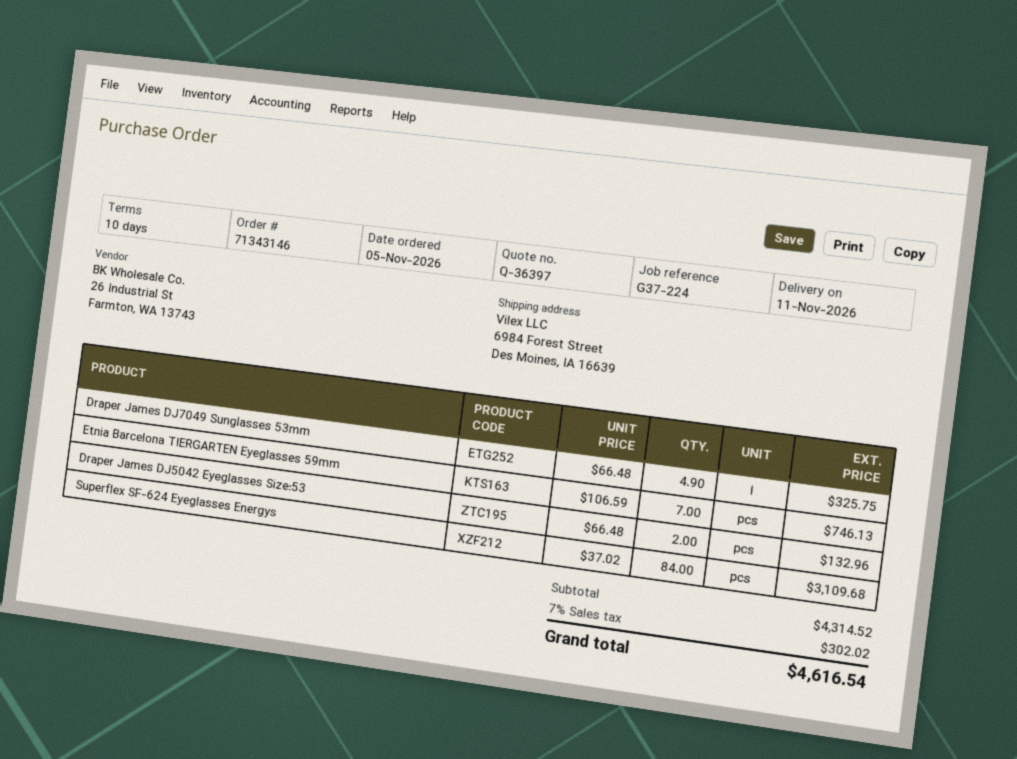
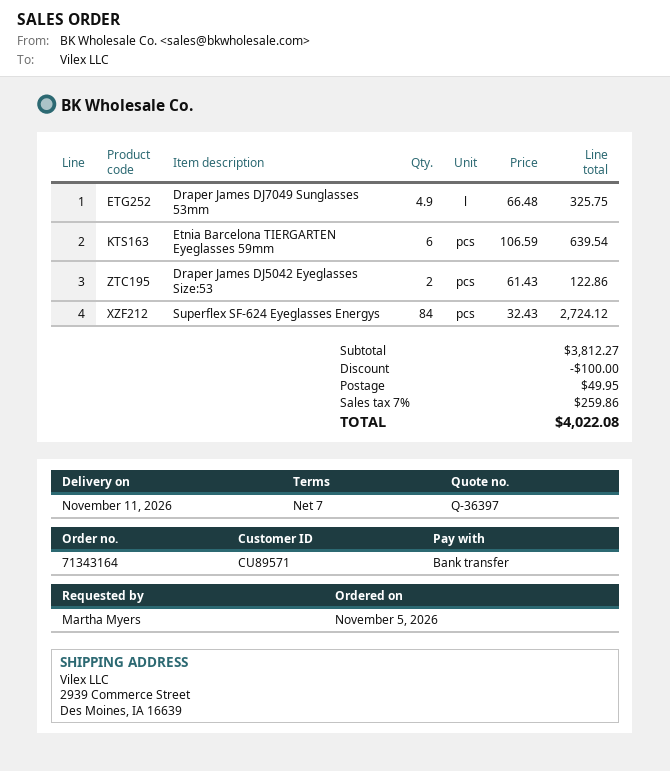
order number: 71343146 -> 71343164
payment terms: 10 days -> 7 days
ship to: 6984 Forest Street, Des Moines, IA 16639 -> 2939 Commerce Street, Des Moines, IA 16639
Etnia Barcelona TIERGARTEN Eyeglasses 59mm: 7 x 106.59 = 746.13 -> 6 x 106.59 = 639.54
Draper James DJ5042 Eyeglasses Size:53: 2 x 66.48 = 132.96 -> 2 x 61.43 = 122.86
Superflex SF-624 Eyeglasses Energys: 84 x 37.02 = 3109.68 -> 84 x 32.43 = 2724.12
subtotal: 4314.52 -> 3812.27
discount: none -> 100.00
shipping: none -> 49.95
tax: 7% = 302.02 -> 7% = 259.86
total: 4616.54 -> 4022.08

